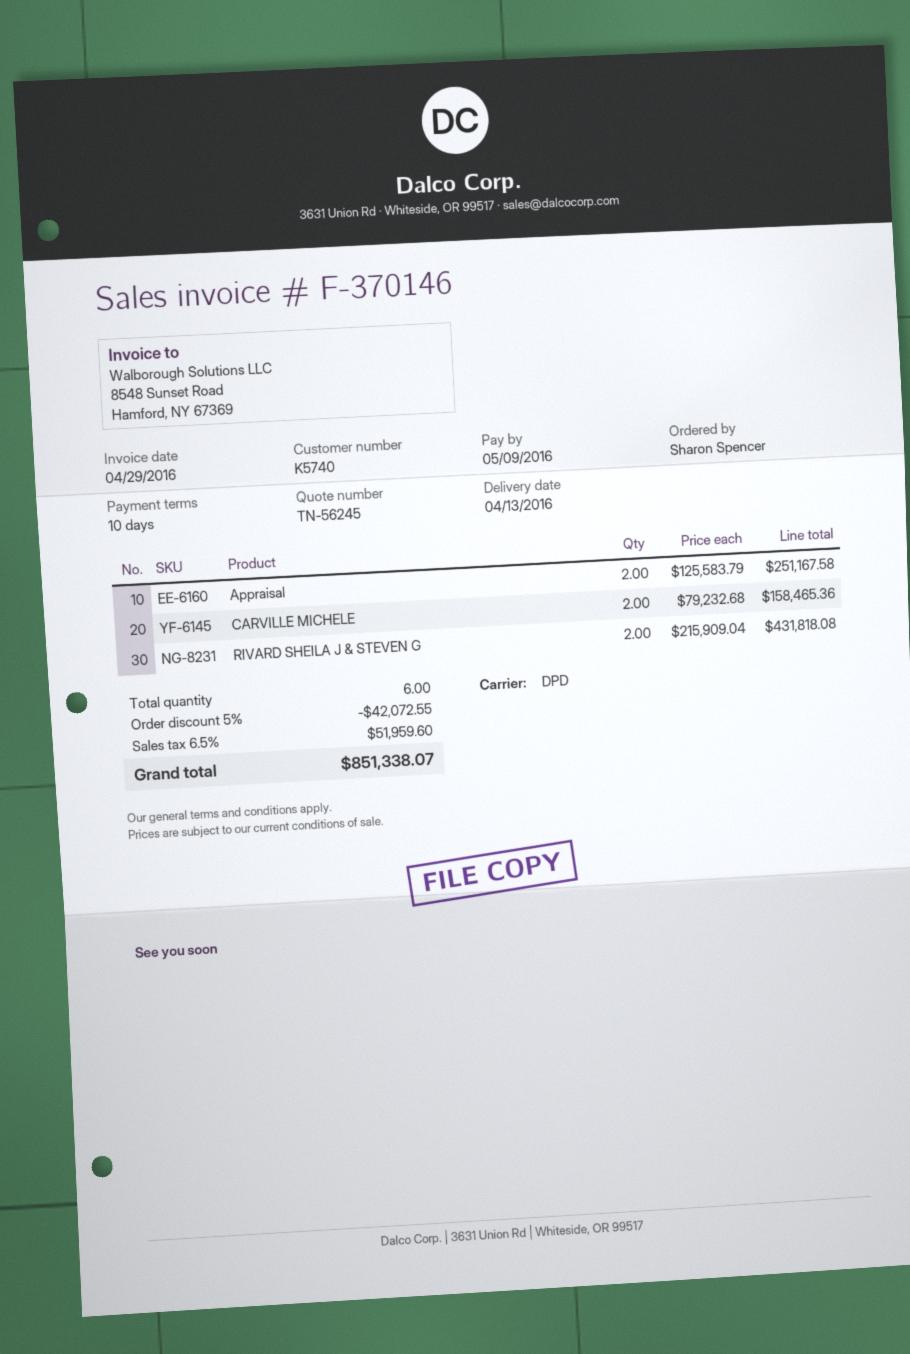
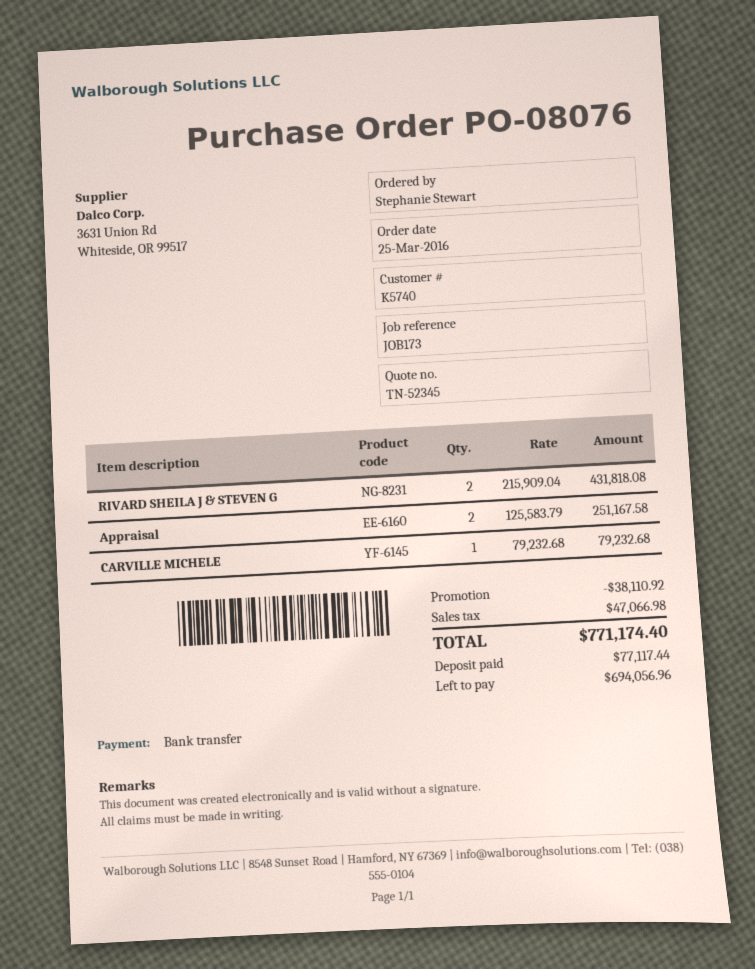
quote number: TN-56245 -> TN-52345
ordered by: Sharon Spencer -> Stephanie Stewart
CARVILLE MICHELE: 2 x 79232.68 = 158465.36 -> 1 x 79232.68 = 79232.68
discount: 42072.55 -> 38110.92
tax: 51959.60 -> 47066.98
total: 851338.07 -> 771174.40

